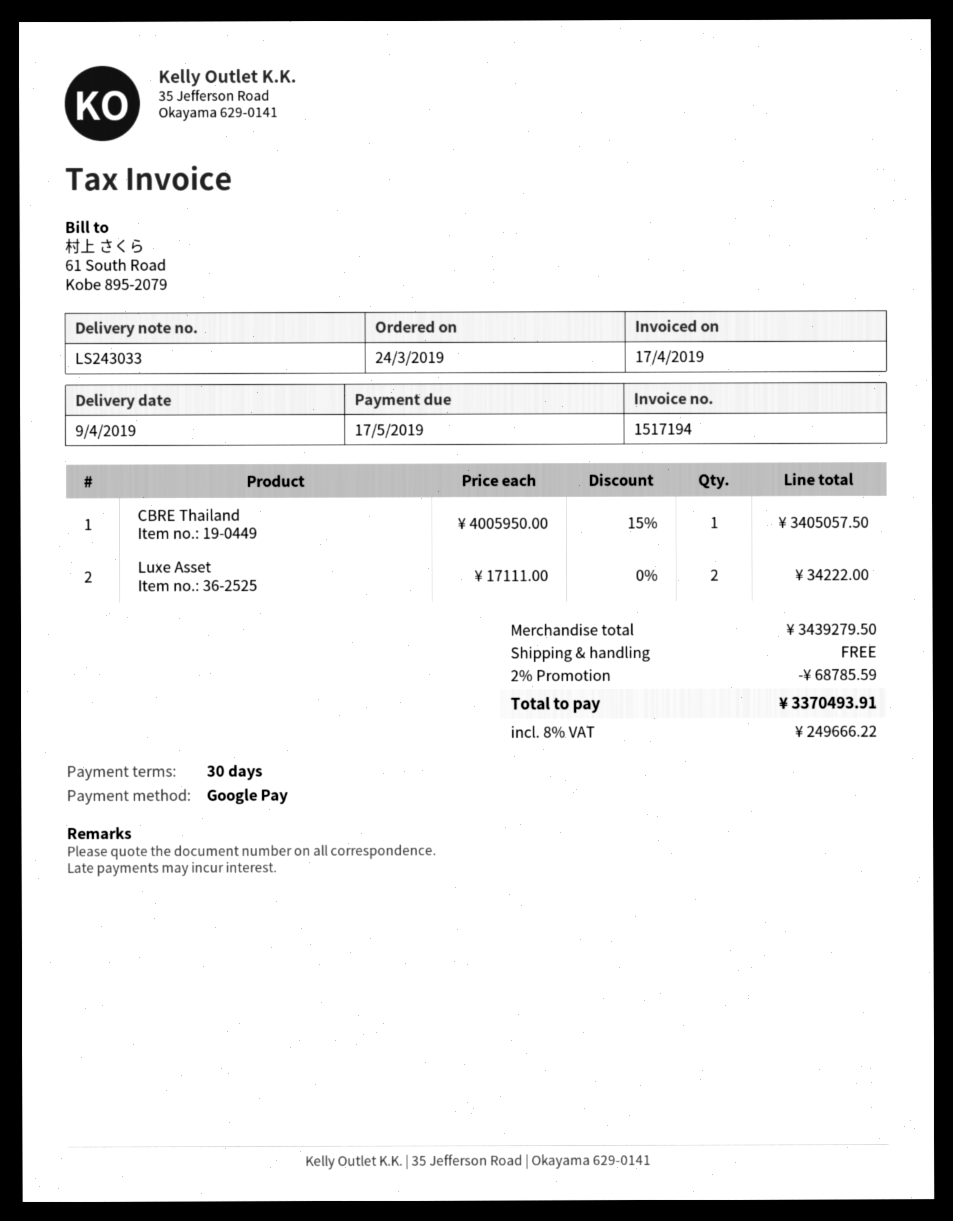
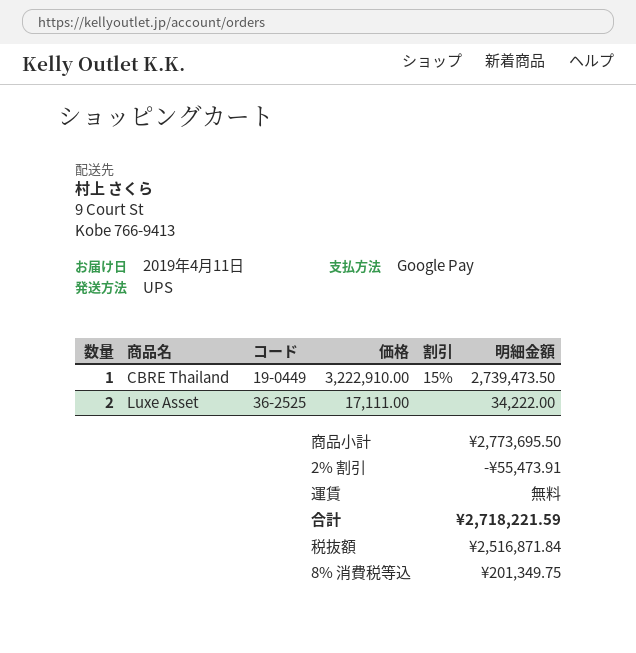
delivery date: 2019-04-09 -> 2019-04-11
CBRE Thailand: 1 x 4005950.00 - 15% = 3405057.50 -> 1 x 3222910.00 - 15% = 2739473.50
subtotal: 3439279.50 -> 2773695.50
discount: 2% = 68785.59 -> 2% = 55473.91
tax: 8% = 249666.22 -> 8% = 201349.75
total: 3370493.91 -> 2718221.59

